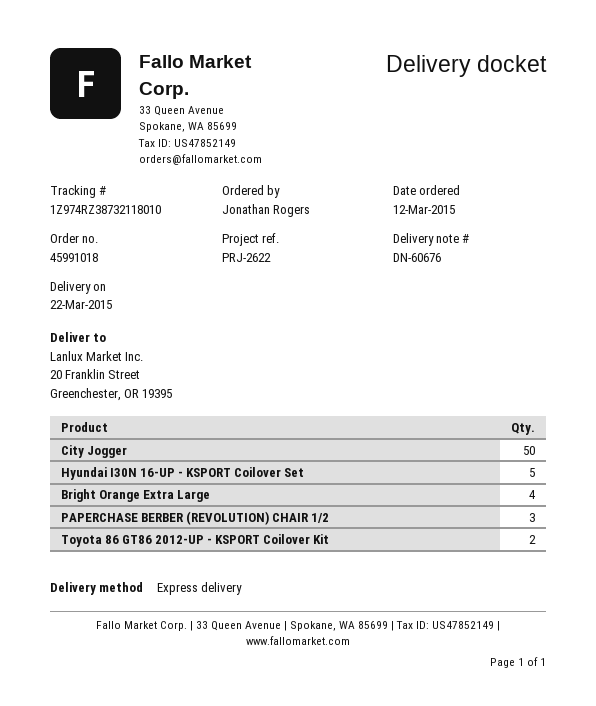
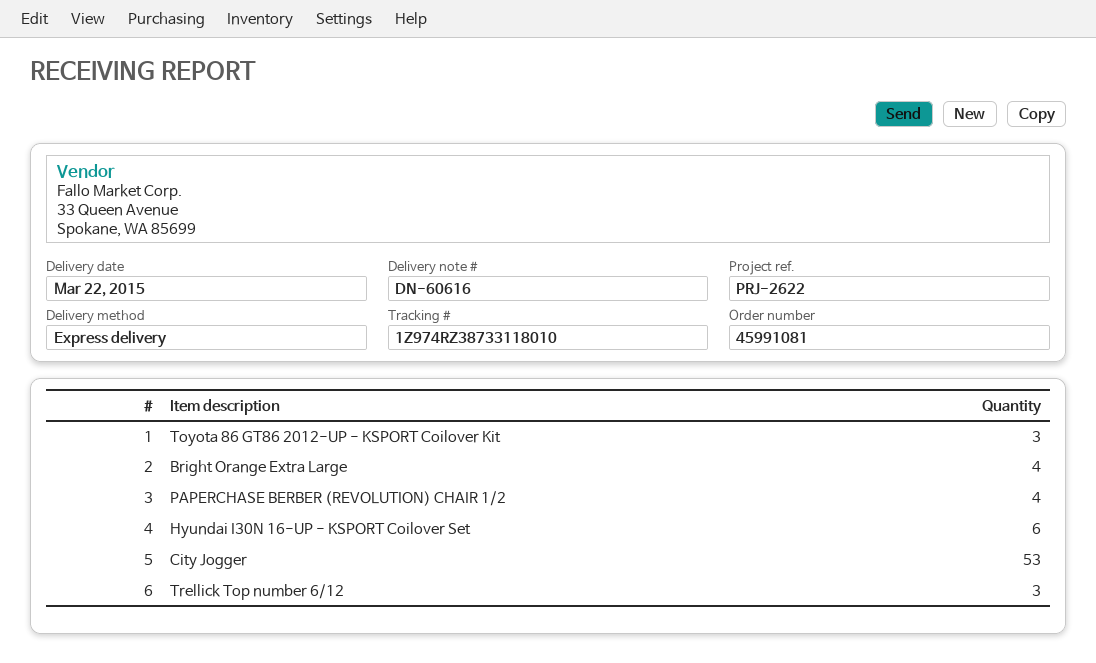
order number: 45991018 -> 45991081
delivery note number: DN-60676 -> DN-60616
tracking number: 1Z974RZ38732118010 -> 1Z974RZ38733118010
City Jogger: 50 -> 53
Hyundai I30N 16-UP - KSPORT Coilover Set: 5 -> 6
PAPERCHASE BERBER (REVOLUTION) CHAIR 1/2: 3 -> 4
Toyota 86 GT86 2012-UP - KSPORT Coilover Kit: 2 -> 3
Trellick Top number 6/12: none -> 3

